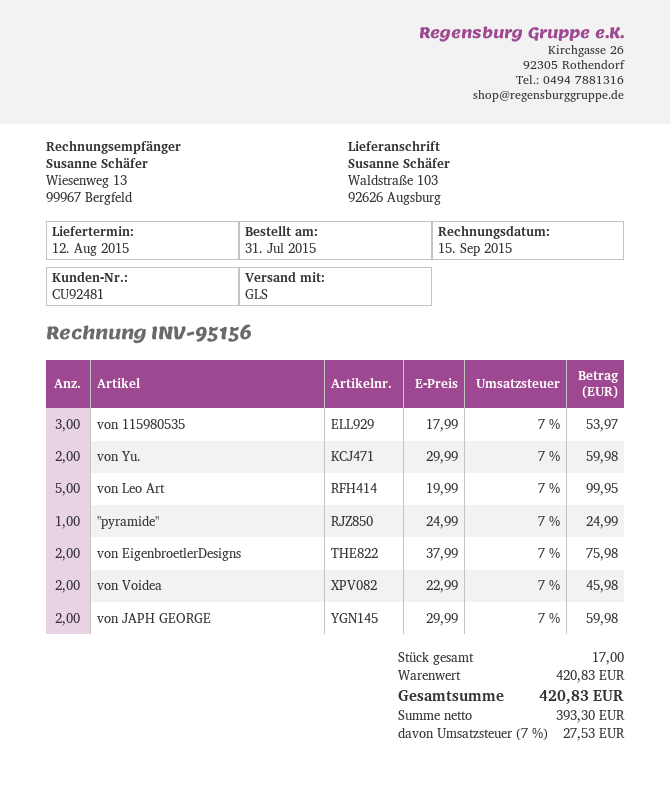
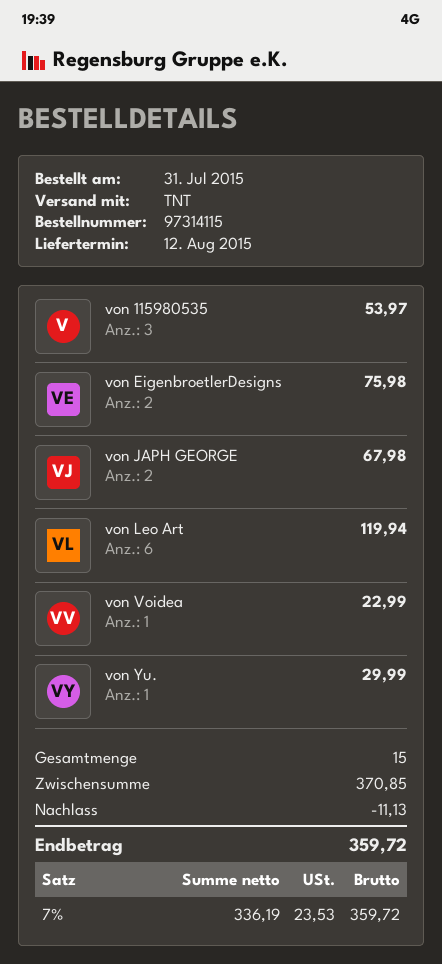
shipping method: GLS -> TNT
von Yu.: 2 for 59.98 -> 1 for 29.99
von Leo Art: 5 for 99.95 -> 6 for 119.94
"pyramide": 1 for 24.99 -> none
von Voidea: 2 for 45.98 -> 1 for 22.99
von JAPH GEORGE: 2 for 59.98 -> 2 for 67.98
total quantity: 17 -> 15
subtotal: 420.83 -> 370.85
discount: none -> 11.13
net: 393.30 -> 336.19
tax: 7% = 27.53 -> 7% = 23.53
total: 420.83 -> 359.72

